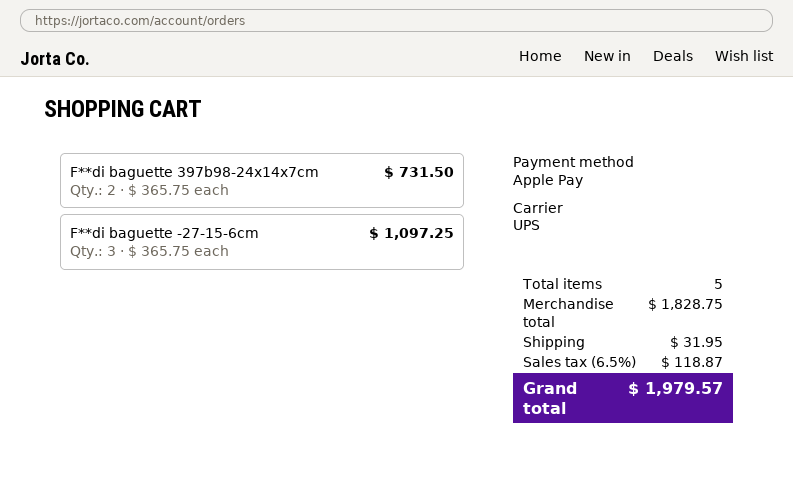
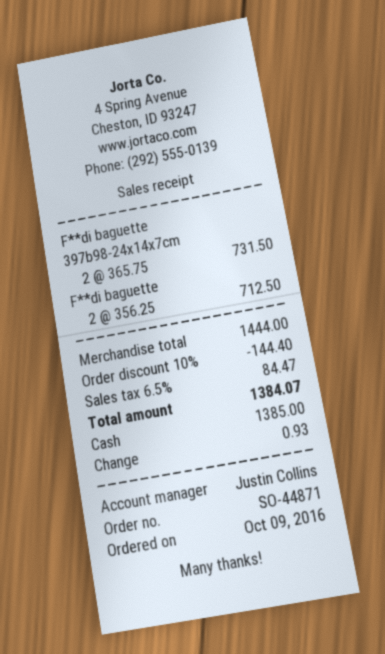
payment method: Apple Pay -> cash
F**di baguette -27-15-6cm: 3 x 365.75 = 1097.25 -> none
F**di baguette: none -> 2 x 356.25 = 712.50
subtotal: 1828.75 -> 1444.00
discount: none -> 10% = 144.40
shipping: 31.95 -> none
tax: 6.5% = 118.87 -> 6.5% = 84.47
total: 1979.57 -> 1384.07

